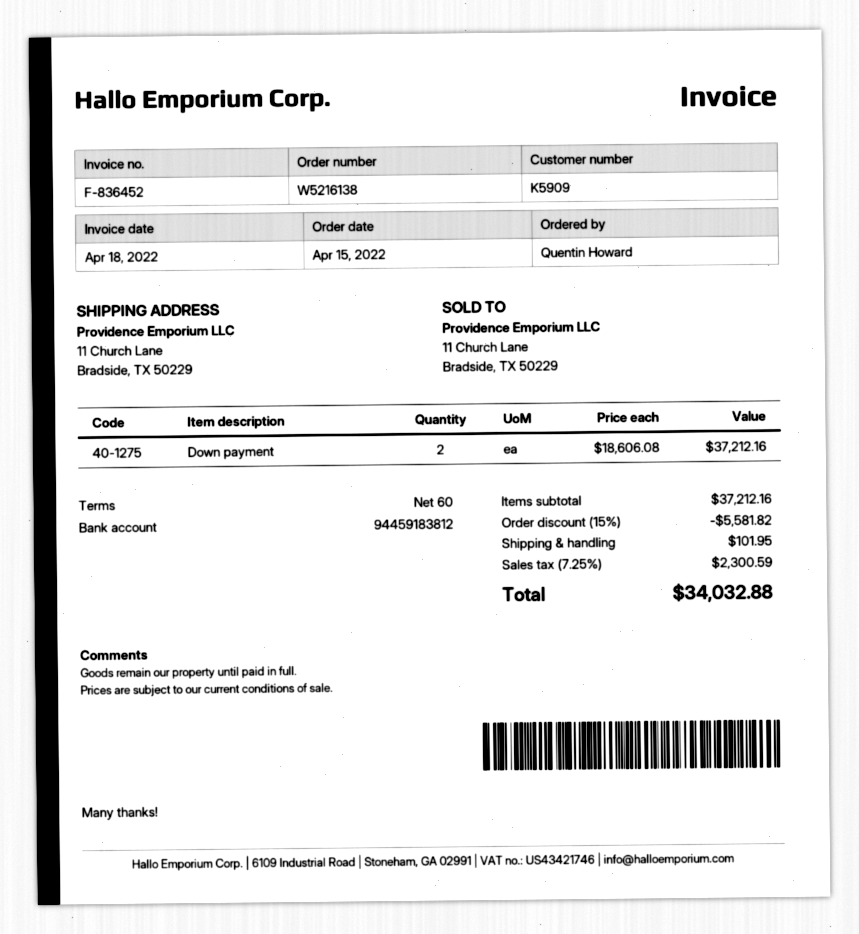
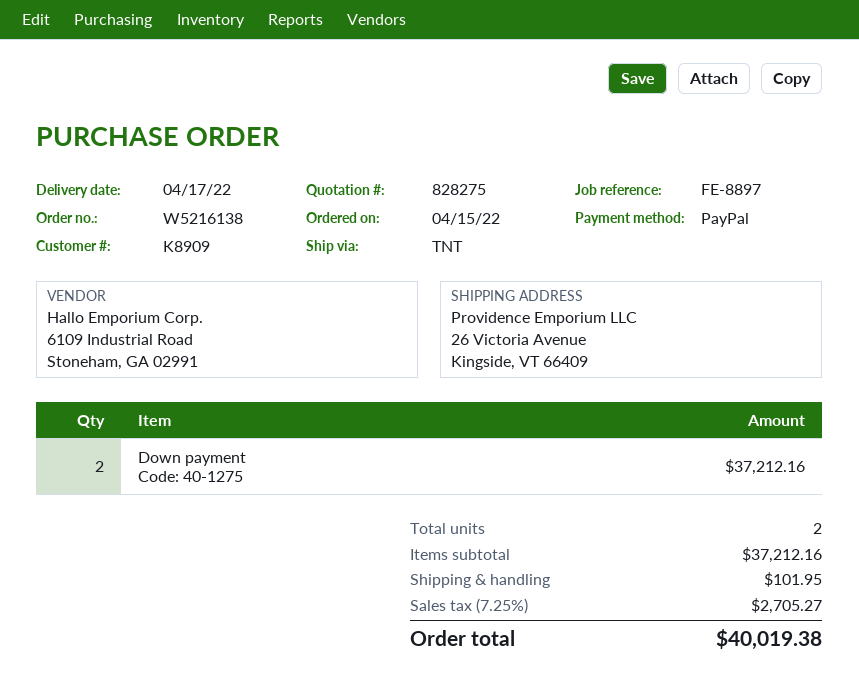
customer number: K5909 -> K8909
ship to: 11 Church Lane, Bradside, TX 50229 -> 26 Victoria Avenue, Kingside, VT 66409
discount: 15% = 5581.82 -> none
tax: 7.25% = 2300.59 -> 7.25% = 2705.27
total: 34032.88 -> 40019.38

